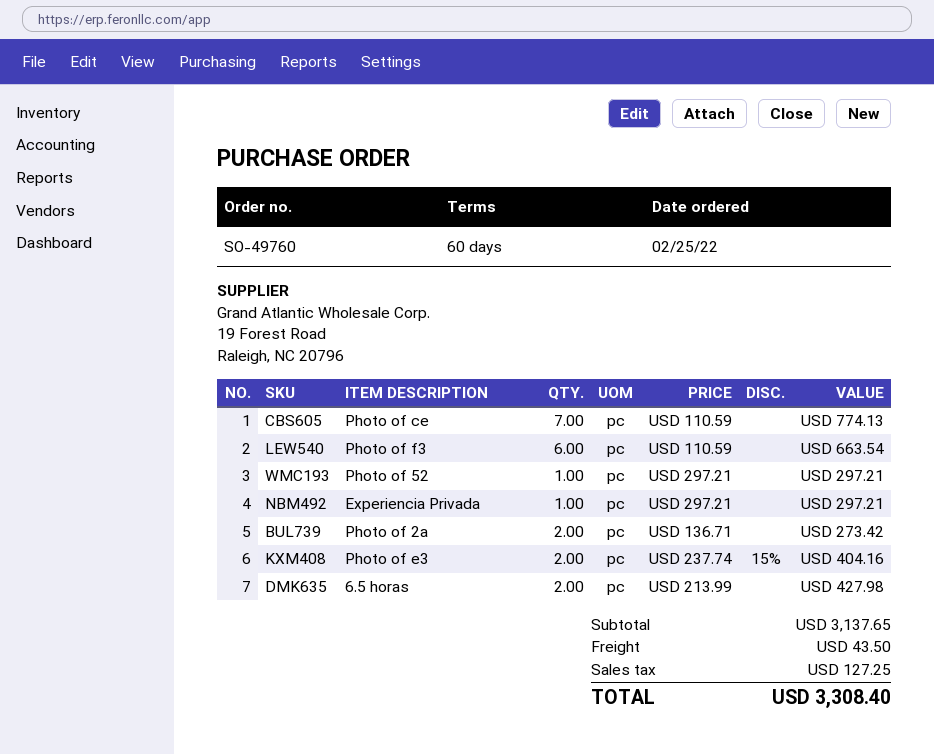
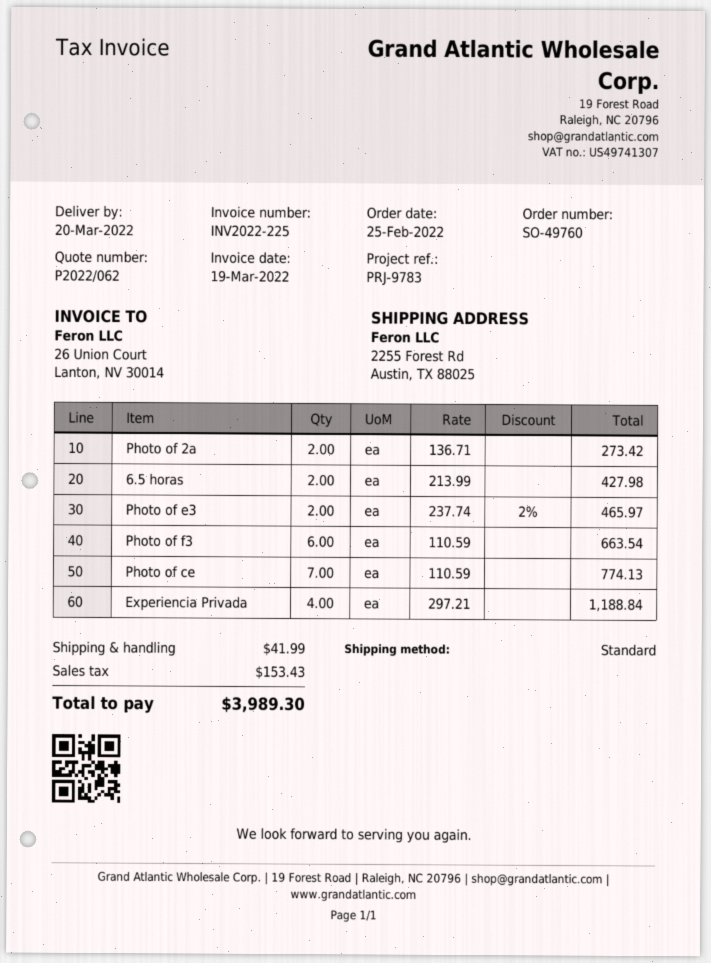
Photo of 52: 1 x 297.21 = 297.21 -> none
Experiencia Privada: 1 x 297.21 = 297.21 -> 4 x 297.21 = 1188.84
Photo of e3: 2 x 237.74 - 15% = 404.16 -> 2 x 237.74 - 2% = 465.97
shipping: 43.50 -> 41.99
tax: 127.25 -> 153.43
total: 3308.40 -> 3989.30

